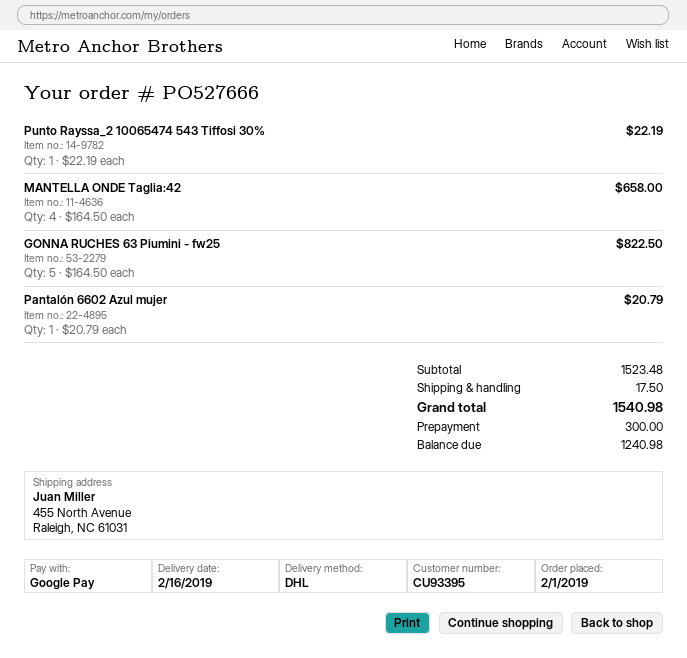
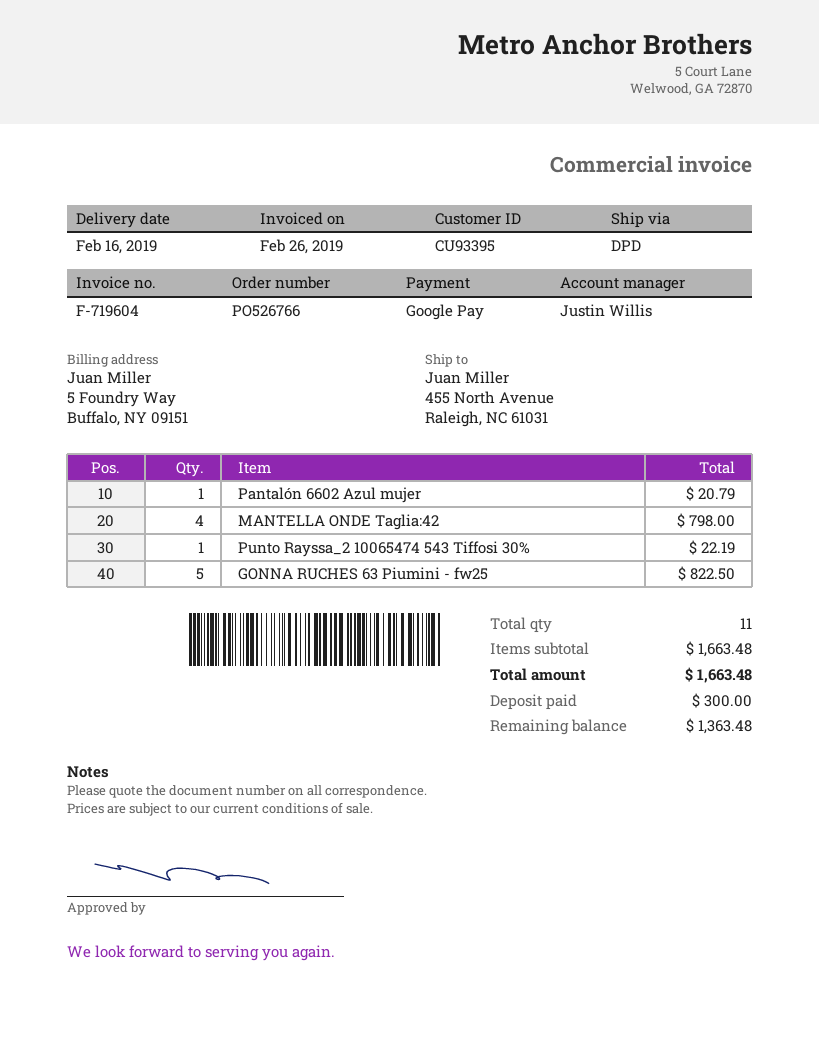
order number: PO527666 -> PO526766
shipping method: DHL -> DPD
MANTELLA ONDE Taglia:42: 4 for 658.00 -> 4 for 798.00
subtotal: 1523.48 -> 1663.48
shipping: 17.50 -> none
total: 1540.98 -> 1663.48
balance: 1240.98 -> 1363.48

